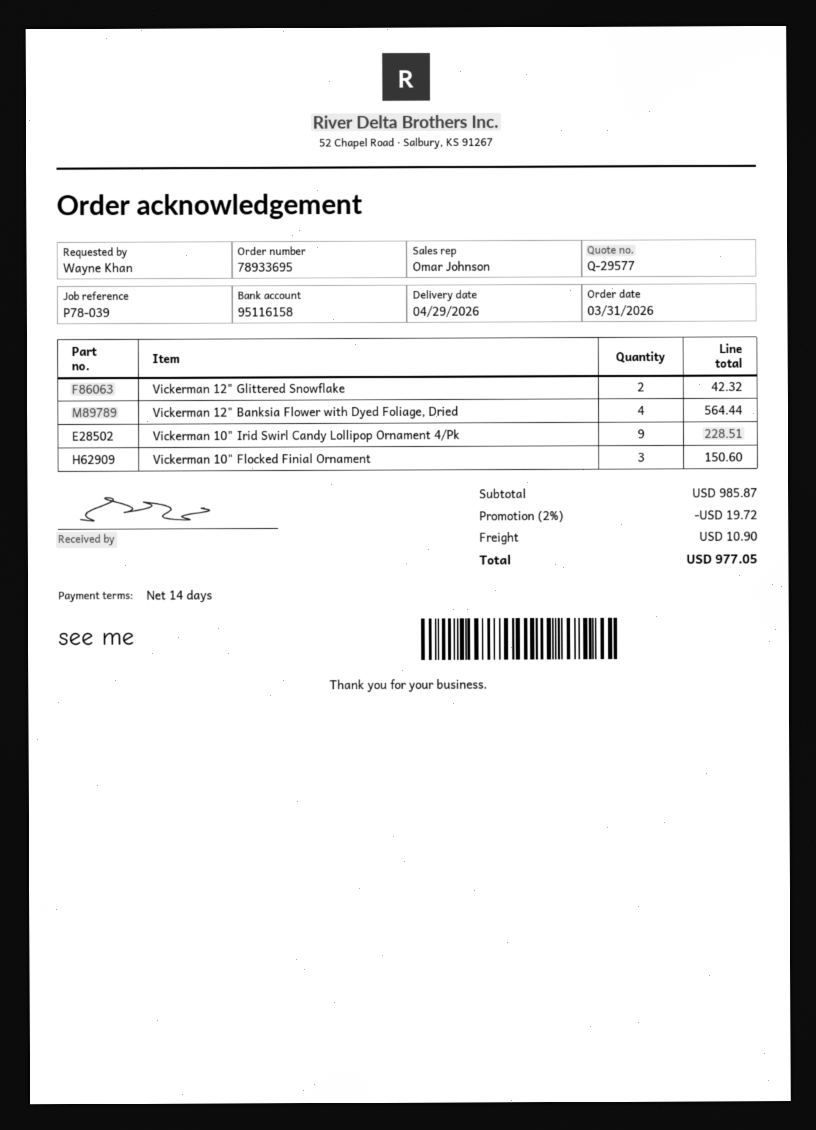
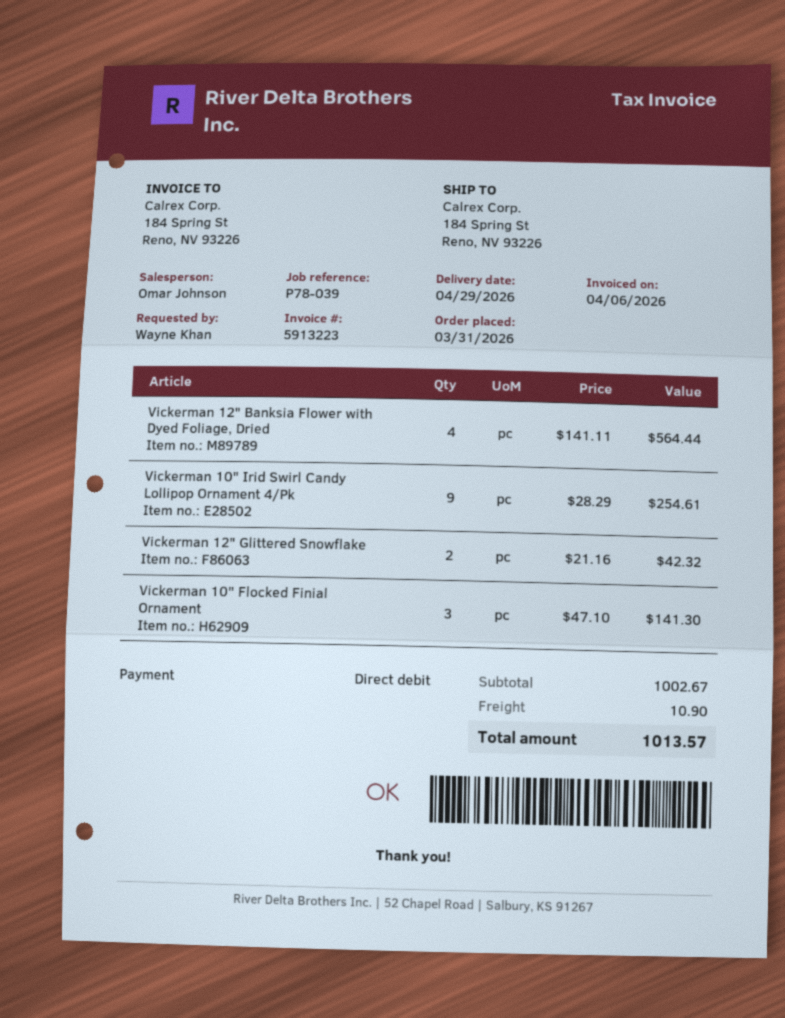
Vickerman 10" Irid Swirl Candy Lollipop Ornament 4/Pk: 9 for 228.51 -> 9 for 254.61
Vickerman 10" Flocked Finial Ornament: 3 for 150.60 -> 3 for 141.30
subtotal: 985.87 -> 1002.67
discount: 2% = 19.72 -> none
total: 977.05 -> 1013.57

